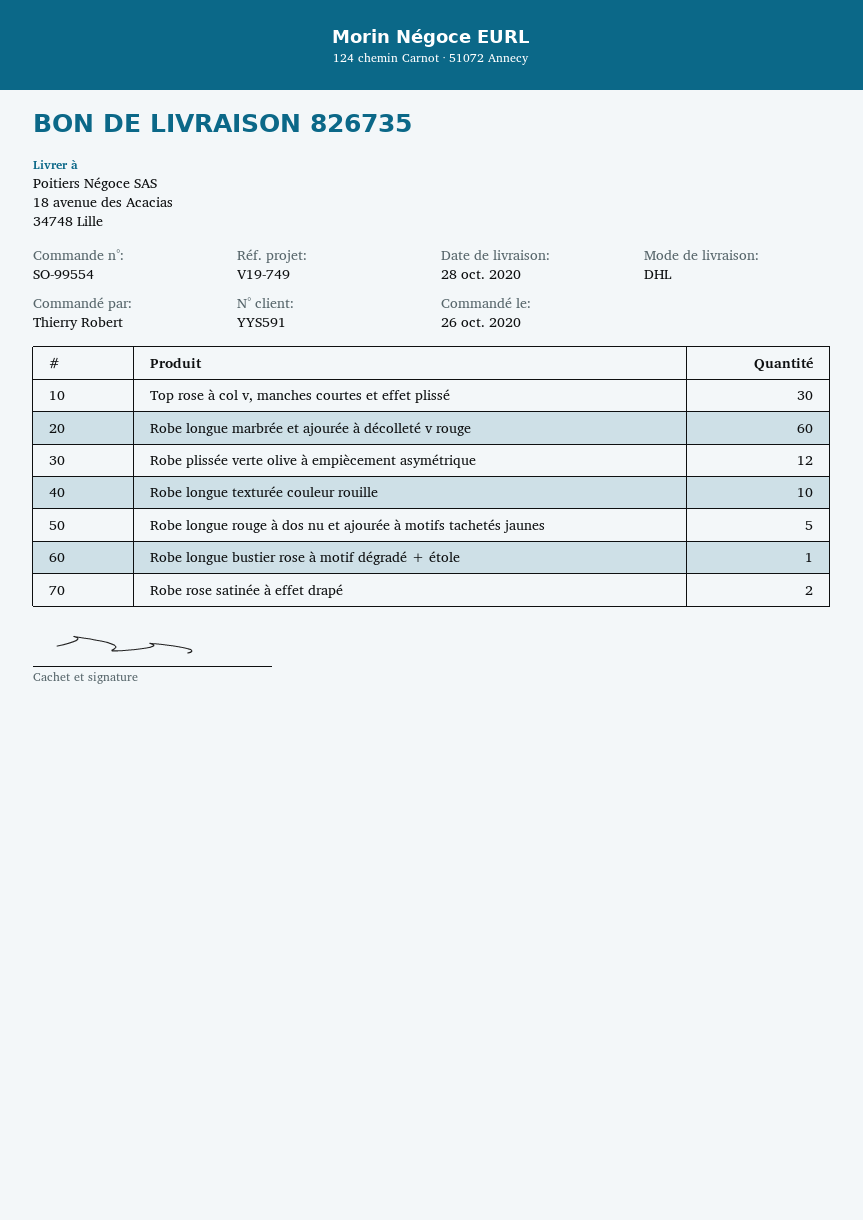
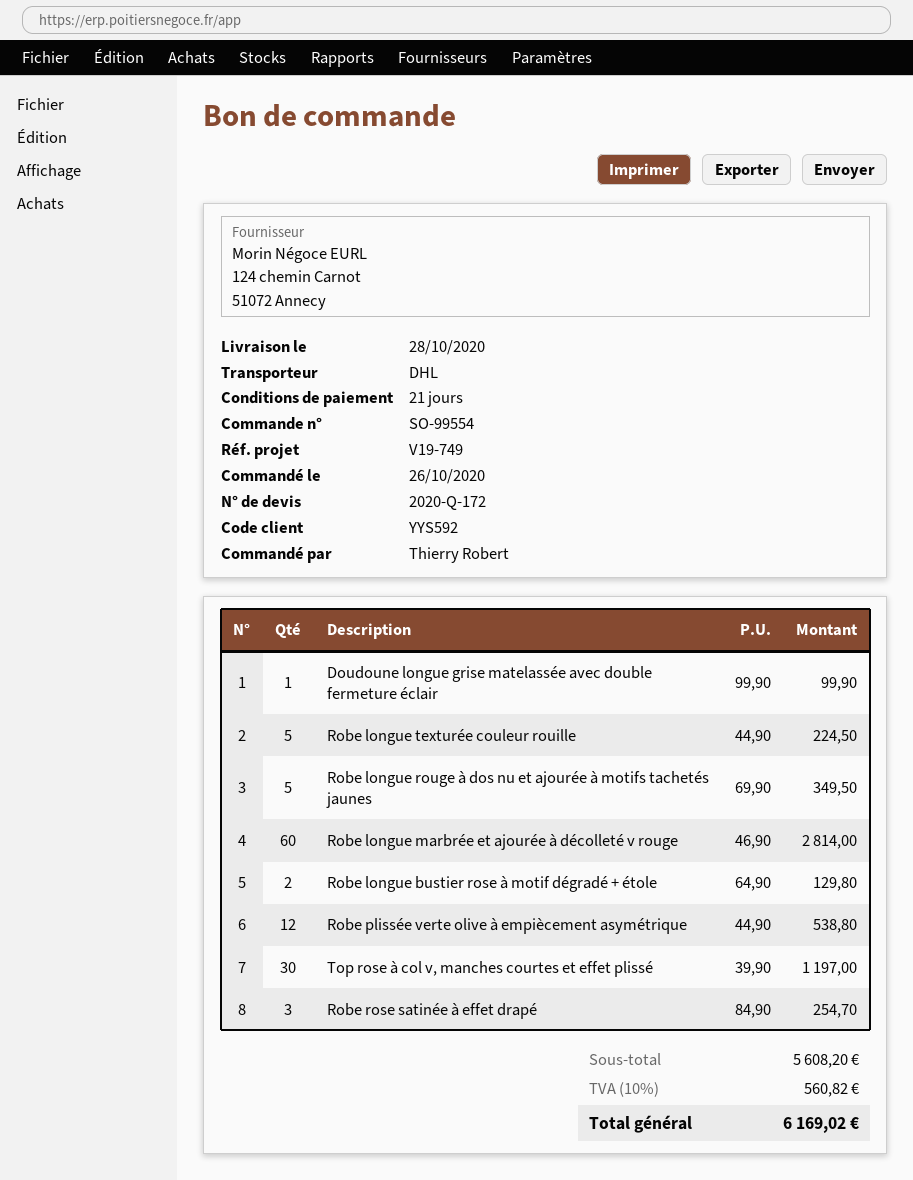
customer number: YYS591 -> YYS592
Robe longue texturée couleur rouille: 10 -> 5
Robe longue bustier rose à motif dégradé + étole: 1 -> 2
Robe rose satinée à effet drapé: 2 -> 3
Doudoune longue grise matelassée avec double fermeture éclair: none -> 1

